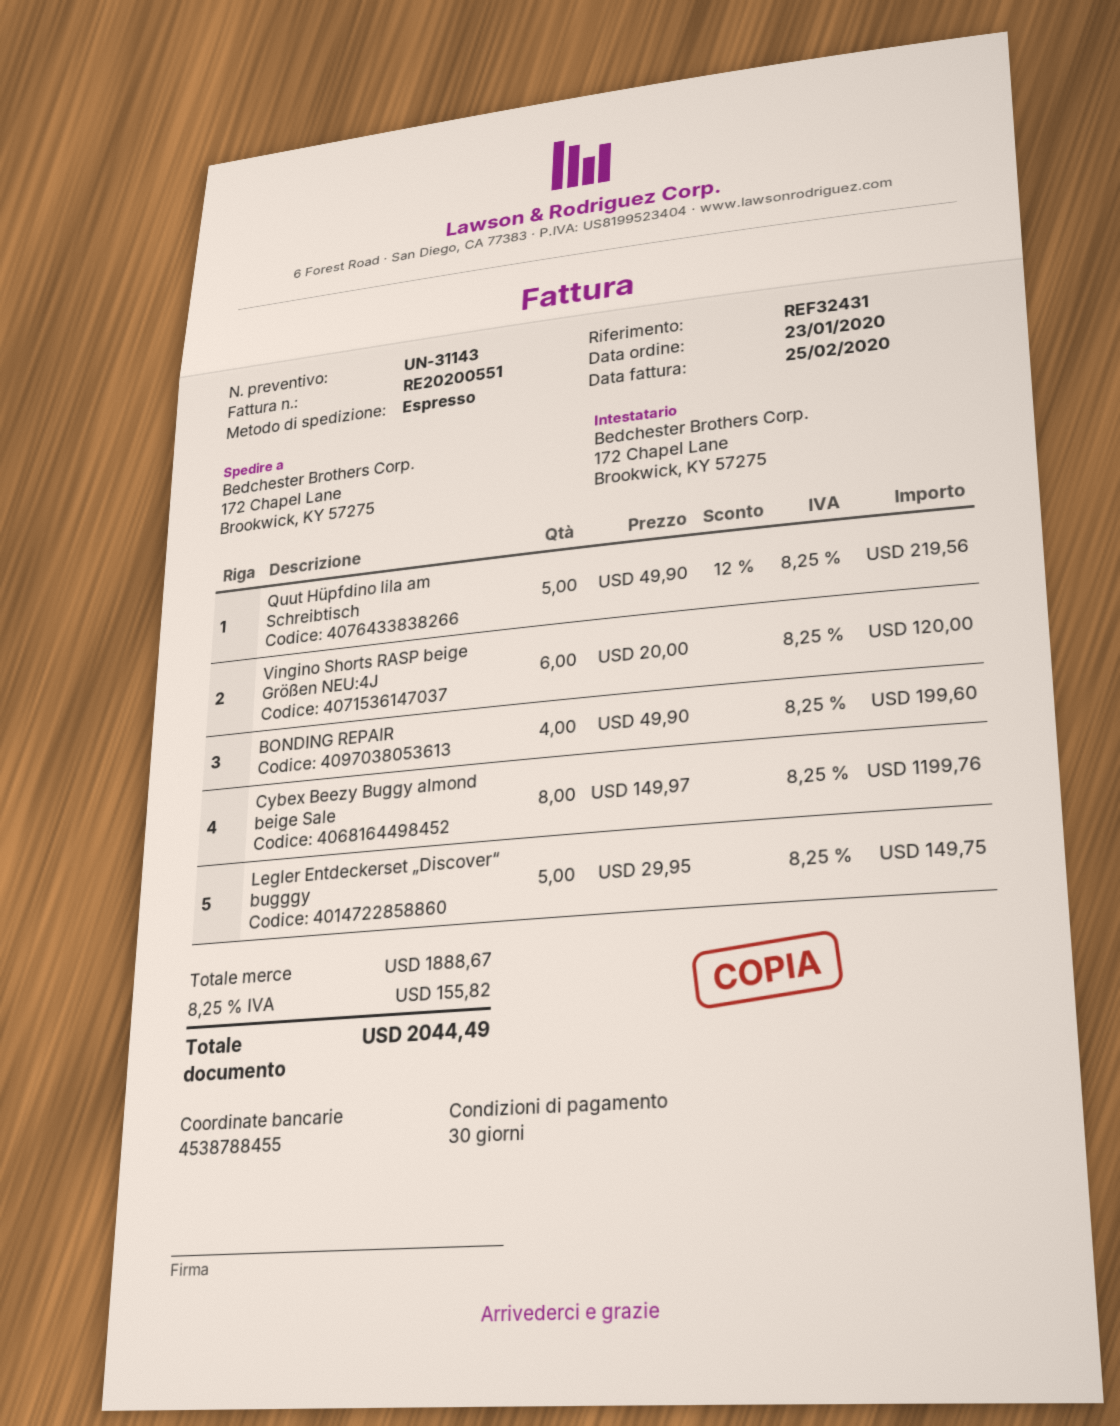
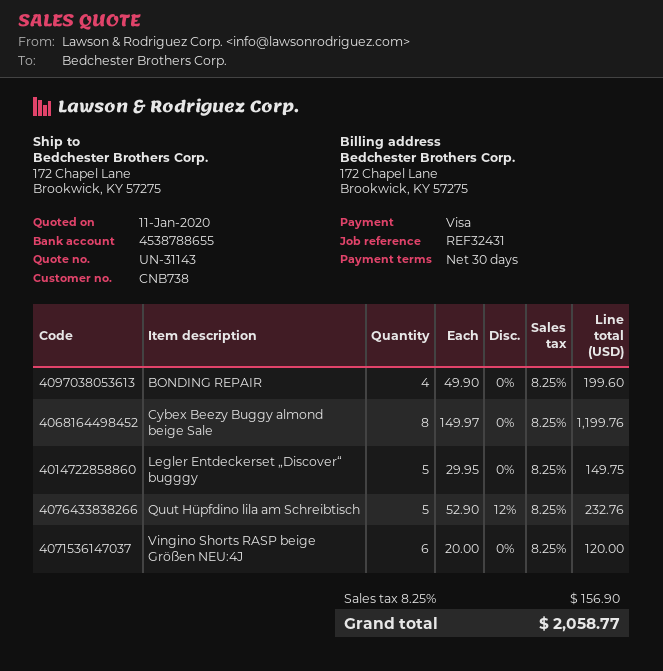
bank account: 4538788455 -> 4538788655
Quut Hüpfdino lila am Schreibtisch: 5 x 49.90 - 12% = 219.56 -> 5 x 52.90 - 12% = 232.76
tax: 8.25% = 155.82 -> 8.25% = 156.90
total: 2044.49 -> 2058.77

